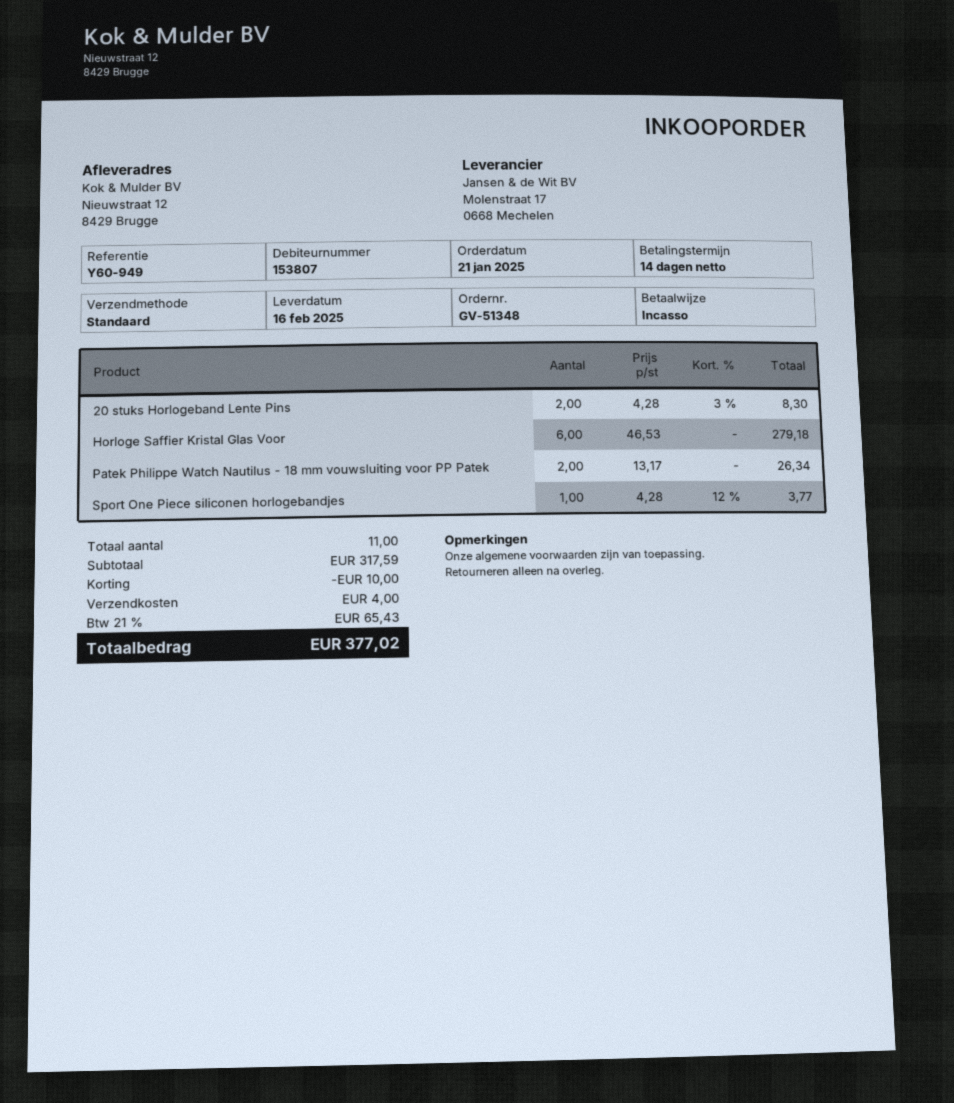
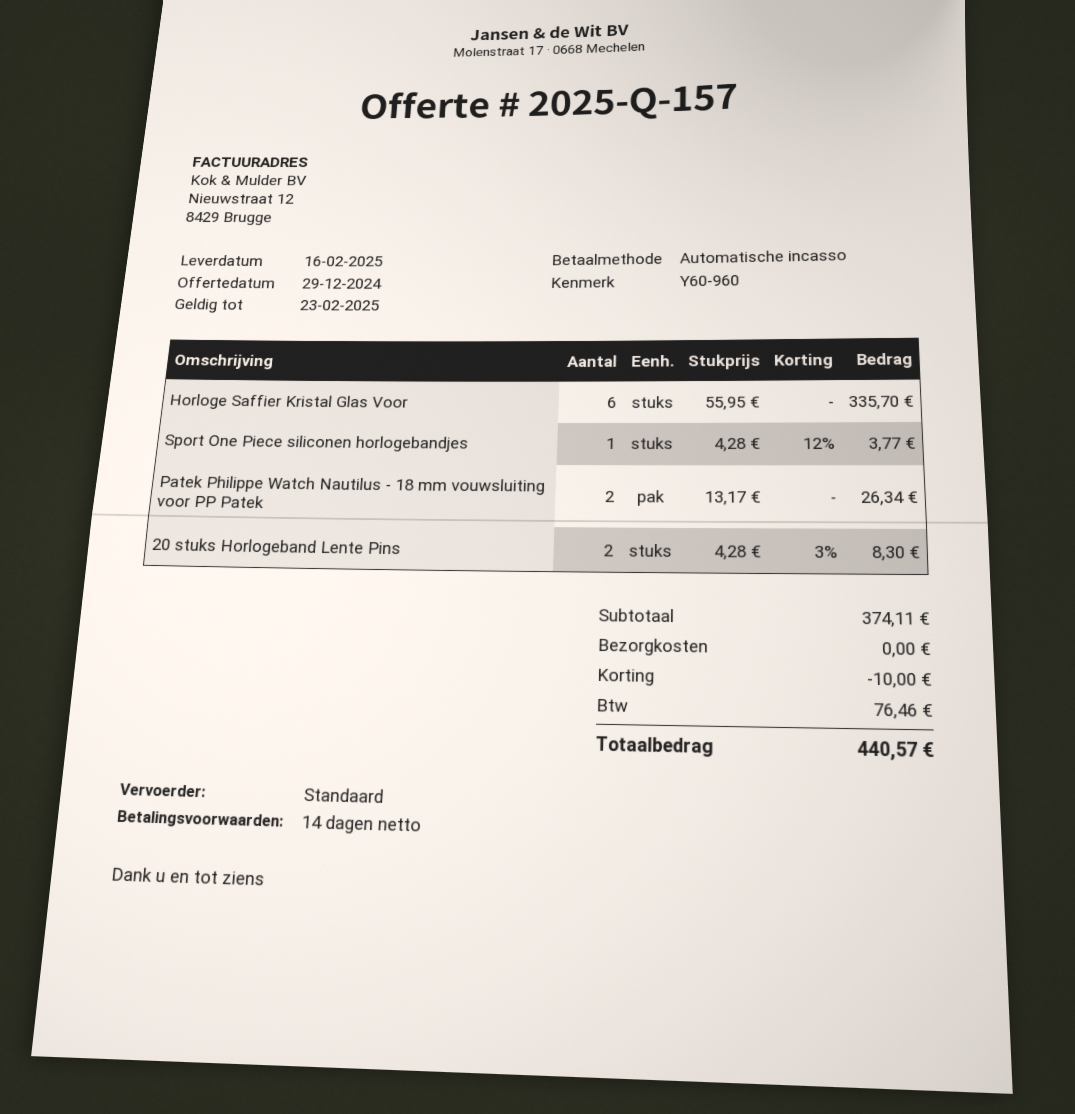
reference: Y60-949 -> Y60-960
Horloge Saffier Kristal Glas Voor: 6 x 46.53 = 279.18 -> 6 x 55.95 = 335.70
subtotal: 317.59 -> 374.11
shipping: 4.00 -> 0.00
tax: 65.43 -> 76.46
total: 377.02 -> 440.57

